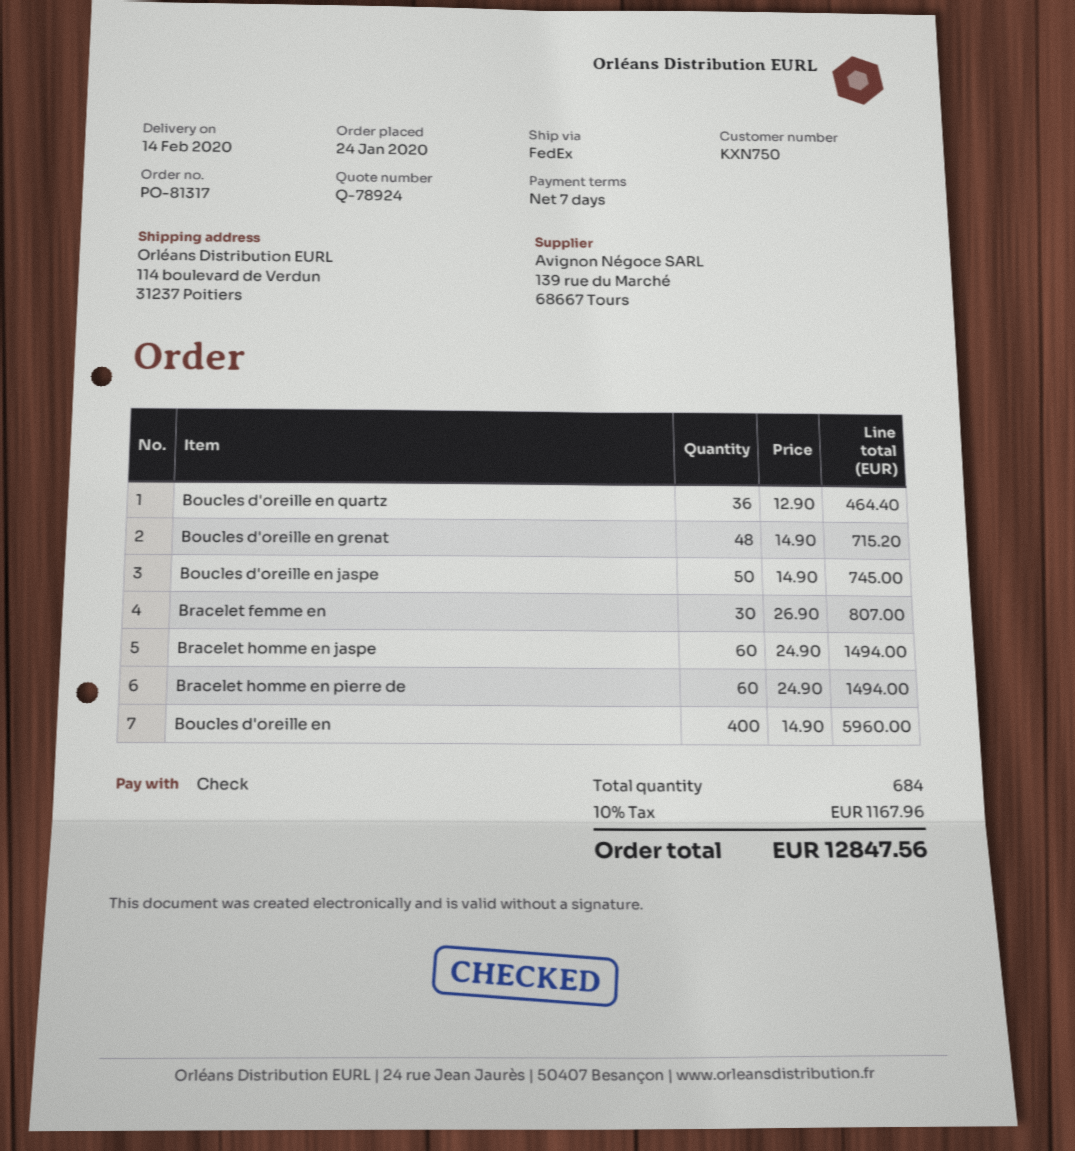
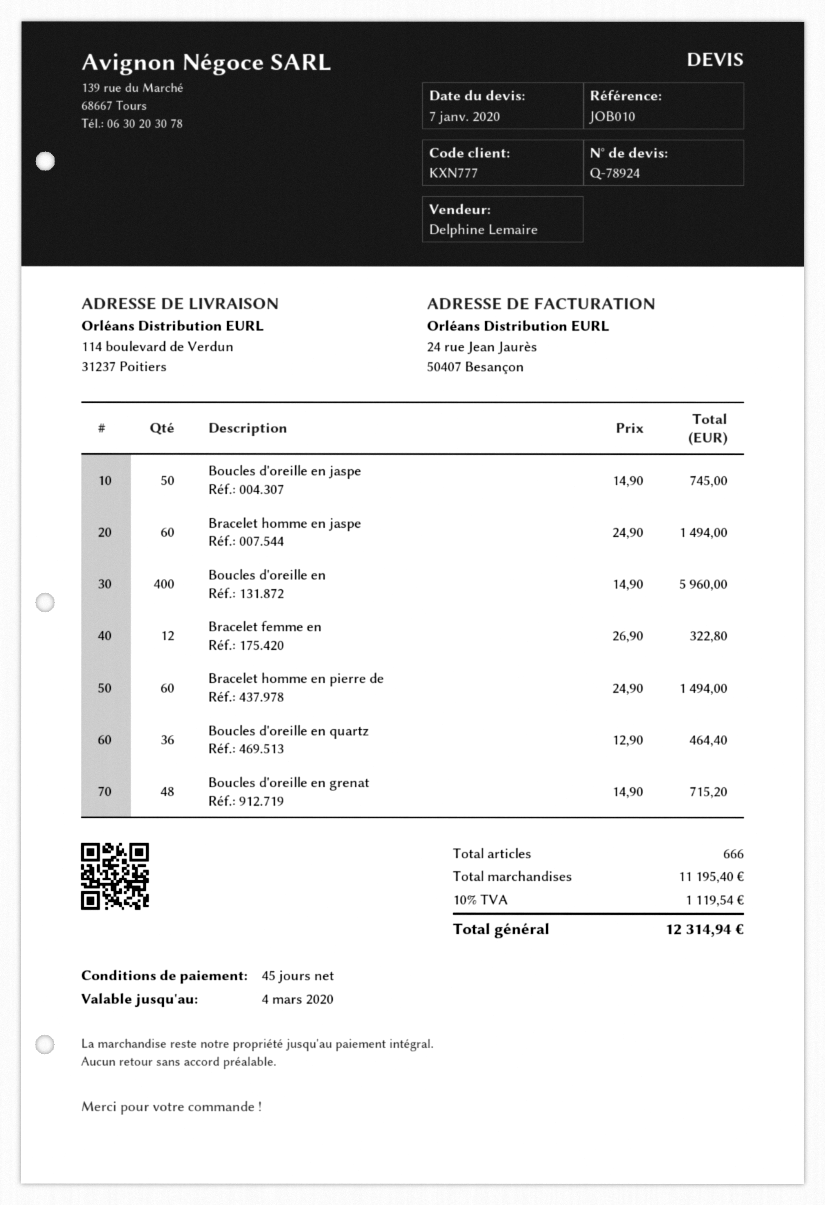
payment terms: 7 days -> 45 days
customer number: KXN750 -> KXN777
Bracelet femme en: 30 x 26.90 = 807.00 -> 12 x 26.90 = 322.80
total quantity: 684 -> 666
tax: 10% = 1167.96 -> 10% = 1119.54
total: 12847.56 -> 12314.94

